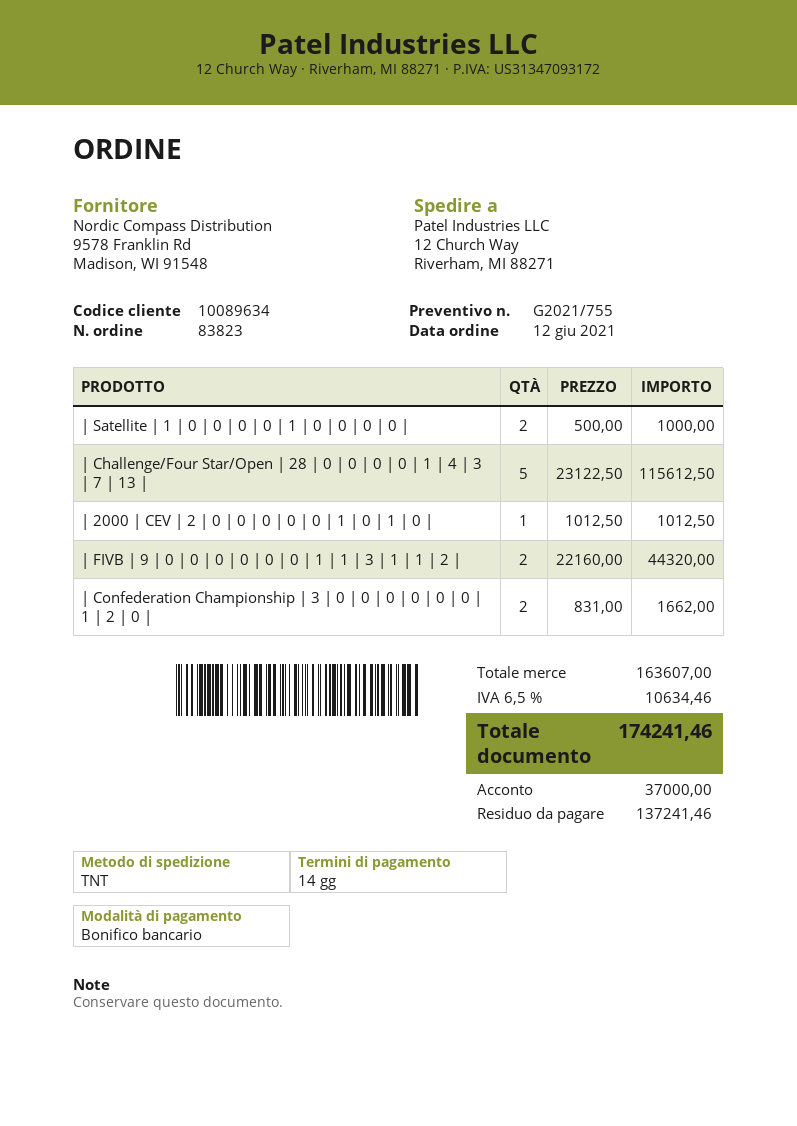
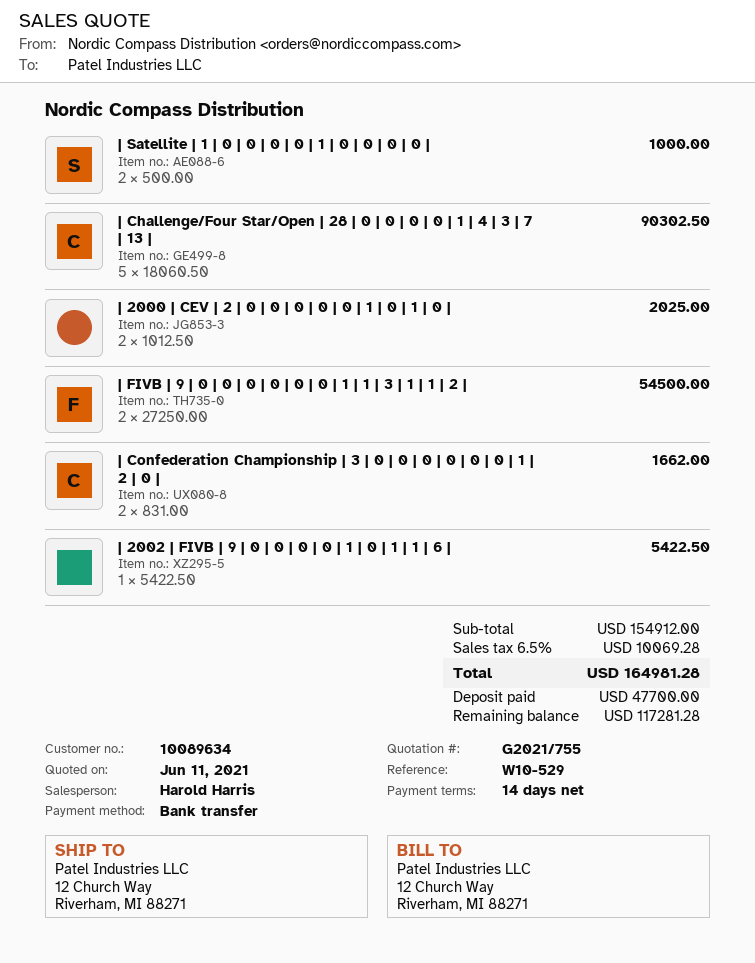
| Challenge/Four Star/Open | 28 | 0 | 0 | 0 | 0 | 1 | 4 | 3 | 7 | 13 |: 5 x 23122.50 = 115612.50 -> 5 x 18060.50 = 90302.50
| 2000 | CEV | 2 | 0 | 0 | 0 | 0 | 0 | 1 | 0 | 1 | 0 |: 1 x 1012.50 = 1012.50 -> 2 x 1012.50 = 2025.00
| FIVB | 9 | 0 | 0 | 0 | 0 | 0 | 0 | 1 | 1 | 3 | 1 | 1 | 2 |: 2 x 22160.00 = 44320.00 -> 2 x 27250.00 = 54500.00
| 2002 | FIVB | 9 | 0 | 0 | 0 | 0 | 1 | 0 | 1 | 1 | 6 |: none -> 1 x 5422.50 = 5422.50
subtotal: 163607.00 -> 154912.00
tax: 6.5% = 10634.46 -> 6.5% = 10069.28
total: 174241.46 -> 164981.28
deposit: 37000.00 -> 47700.00
balance: 137241.46 -> 117281.28

